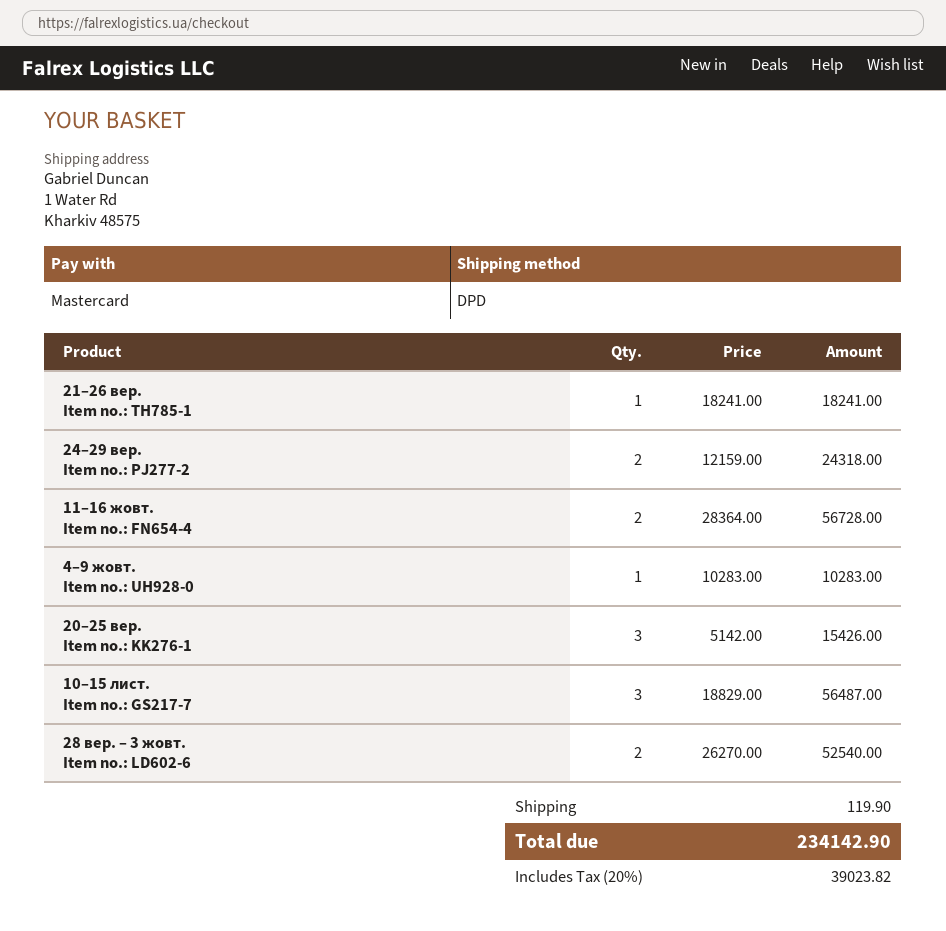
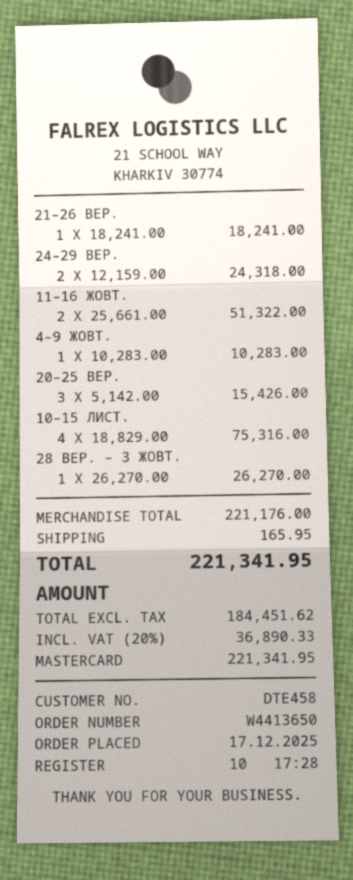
11–16 жовт.: 2 x 28364.00 = 56728.00 -> 2 x 25661.00 = 51322.00
10–15 лист.: 3 x 18829.00 = 56487.00 -> 4 x 18829.00 = 75316.00
28 вер. – 3 жовт.: 2 x 26270.00 = 52540.00 -> 1 x 26270.00 = 26270.00
shipping: 119.90 -> 165.95
tax: 20% = 39023.82 -> 20% = 36890.33
total: 234142.90 -> 221341.95

